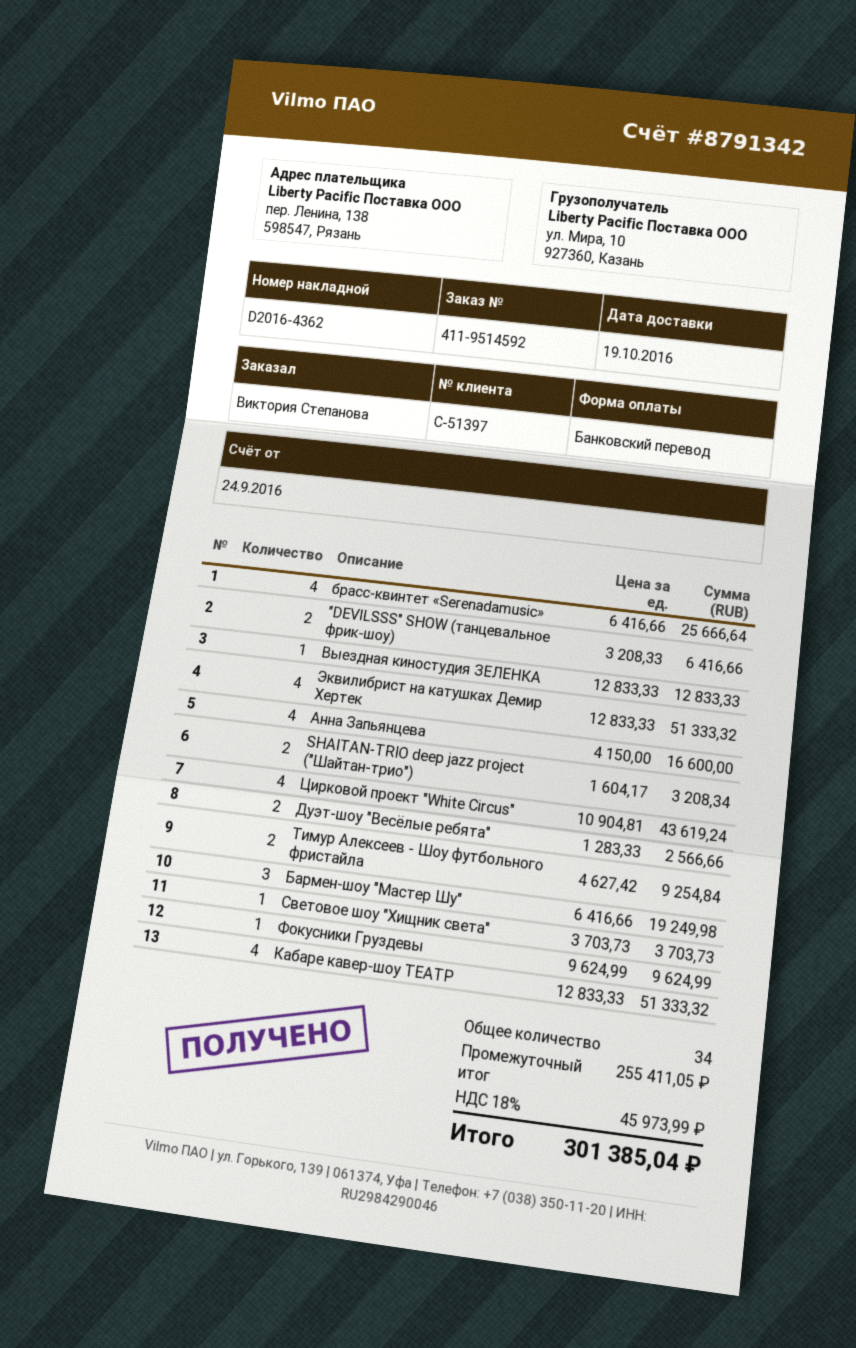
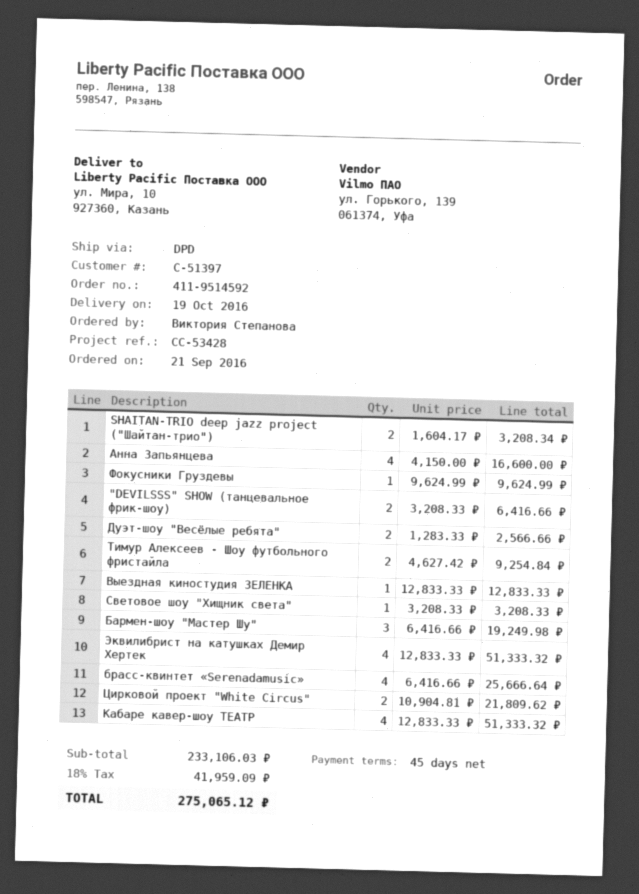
Цирковой проект "White Circus": 4 x 10904.81 = 43619.24 -> 2 x 10904.81 = 21809.62
Световое шоу "Хищник света": 1 x 3703.73 = 3703.73 -> 1 x 3208.33 = 3208.33
subtotal: 255411.05 -> 233106.03
tax: 18% = 45973.99 -> 18% = 41959.09
total: 301385.04 -> 275065.12

